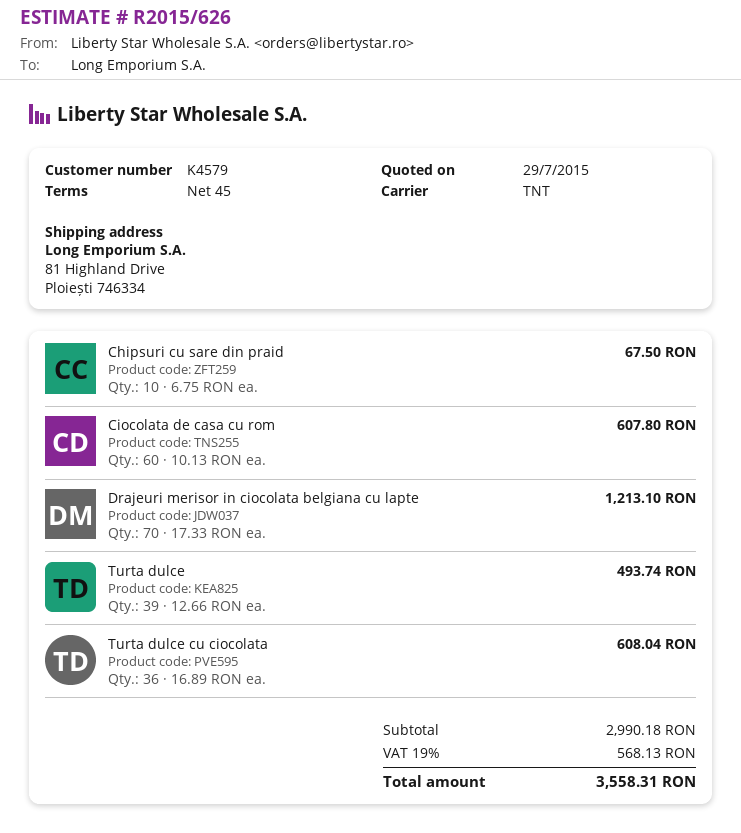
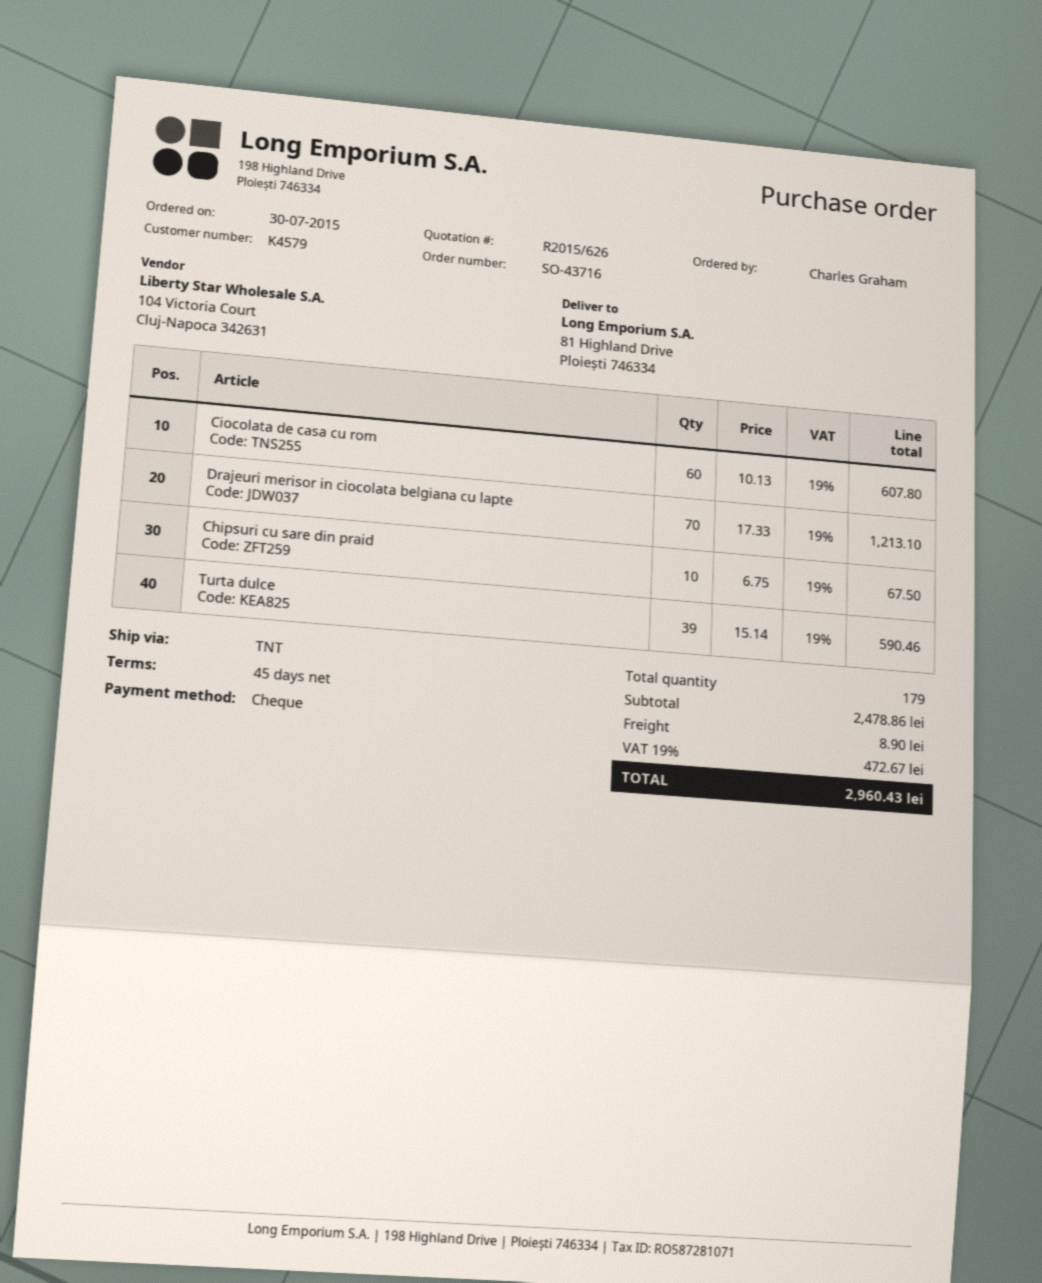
Turta dulce: 39 x 12.66 = 493.74 -> 39 x 15.14 = 590.46
Turta dulce cu ciocolata: 36 x 16.89 = 608.04 -> none
subtotal: 2990.18 -> 2478.86
shipping: none -> 8.90
tax: 19% = 568.13 -> 19% = 472.67
total: 3558.31 -> 2960.43

